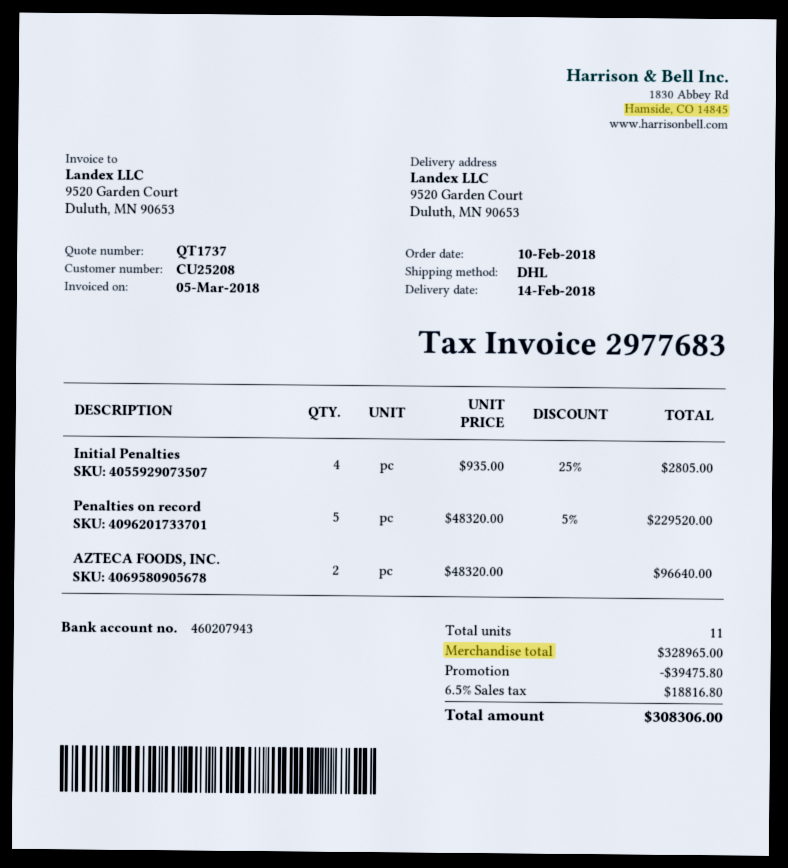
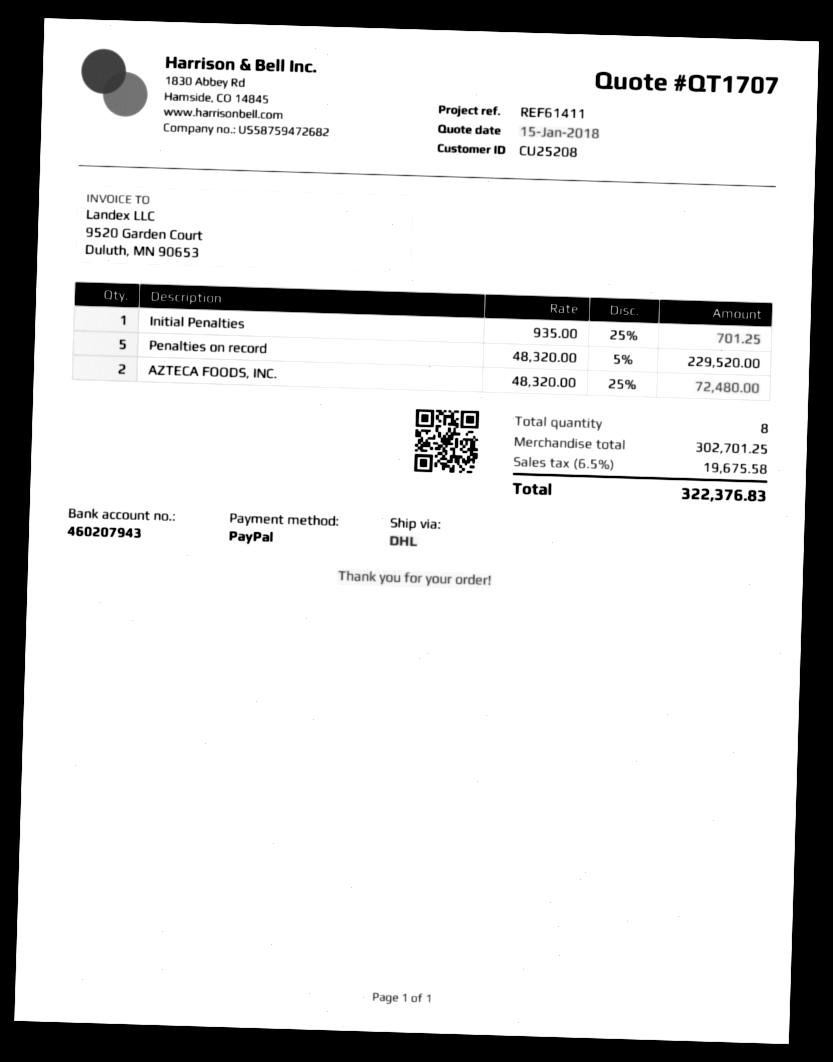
quote number: QT1737 -> QT1707
Initial Penalties: 4 x 935.00 - 25% = 2805.00 -> 1 x 935.00 - 25% = 701.25
AZTECA FOODS, INC.: 2 x 48320.00 = 96640.00 -> 2 x 48320.00 - 25% = 72480.00
total quantity: 11 -> 8
subtotal: 328965.00 -> 302701.25
discount: 39475.80 -> none
tax: 6.5% = 18816.80 -> 6.5% = 19675.58
total: 308306.00 -> 322376.83

